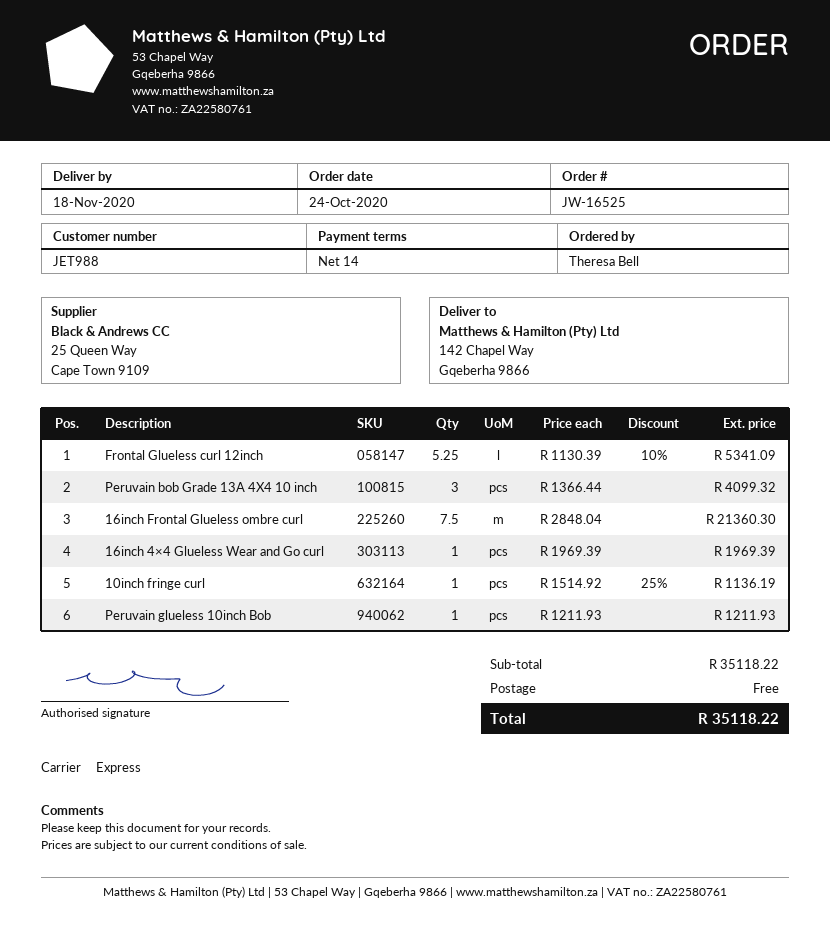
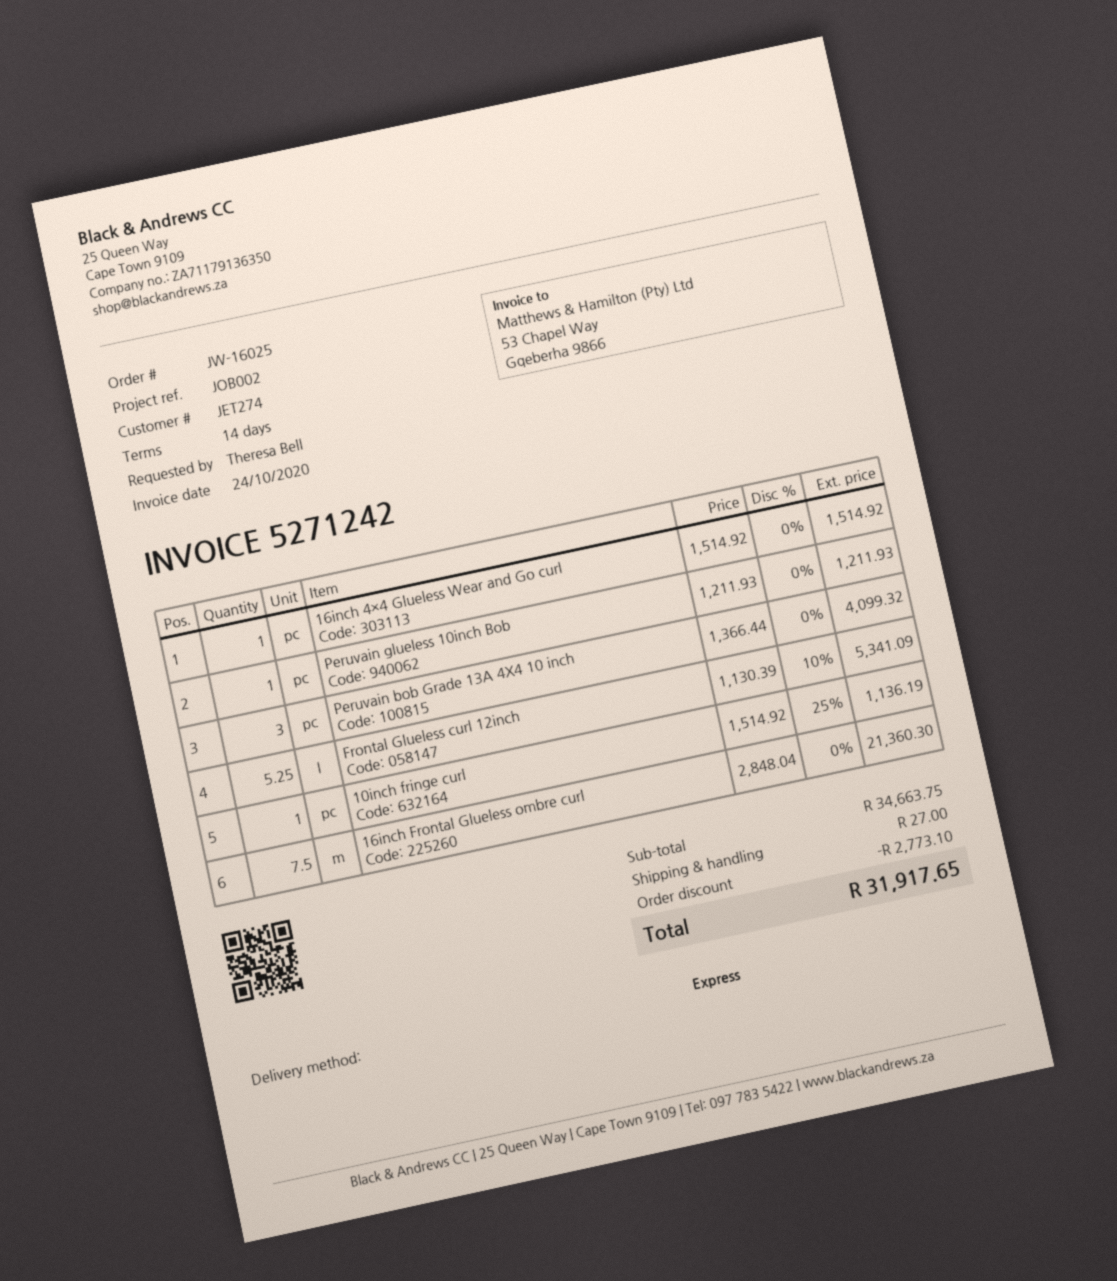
order number: JW-16525 -> JW-16025
customer number: JET988 -> JET274
16inch 4×4 Glueless Wear and Go curl: 1 x 1969.39 = 1969.39 -> 1 x 1514.92 = 1514.92
subtotal: 35118.22 -> 34663.75
discount: none -> 2773.10
shipping: 0.00 -> 27.00
total: 35118.22 -> 31917.65

